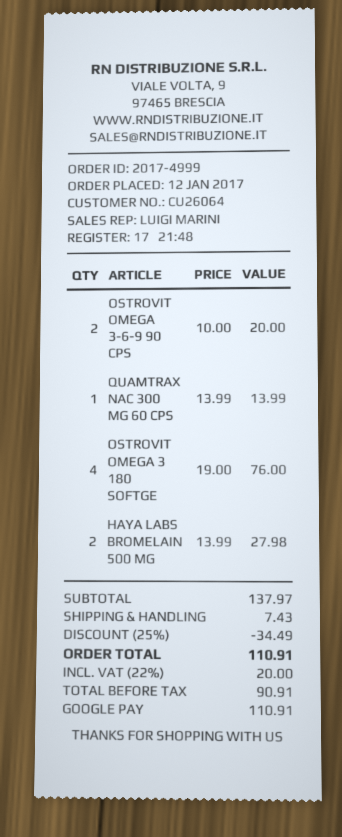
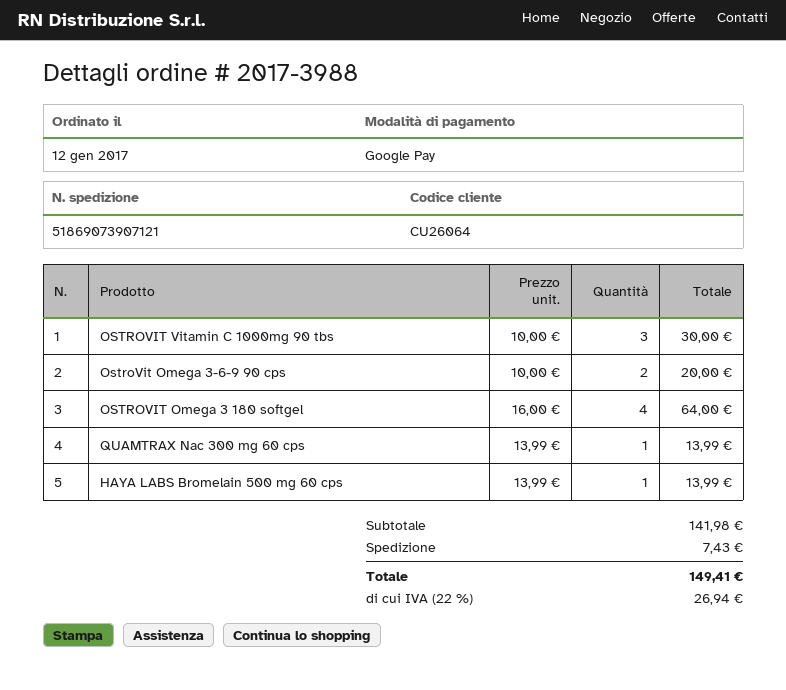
order number: 2017-4999 -> 2017-3988
OSTROVIT OMEGA 3 180 SOFTGE: 4 x 19.00 = 76.00 -> 4 x 16.00 = 64.00
HAYA LABS BROMELAIN 500 MG: 2 x 13.99 = 27.98 -> 1 x 13.99 = 13.99
OSTROVIT Vitamin C 1000mg 90 tbs: none -> 3 x 10.00 = 30.00
subtotal: 137.97 -> 141.98
discount: 25% = 34.49 -> none
tax: 22% = 20.00 -> 22% = 26.94
total: 110.91 -> 149.41

